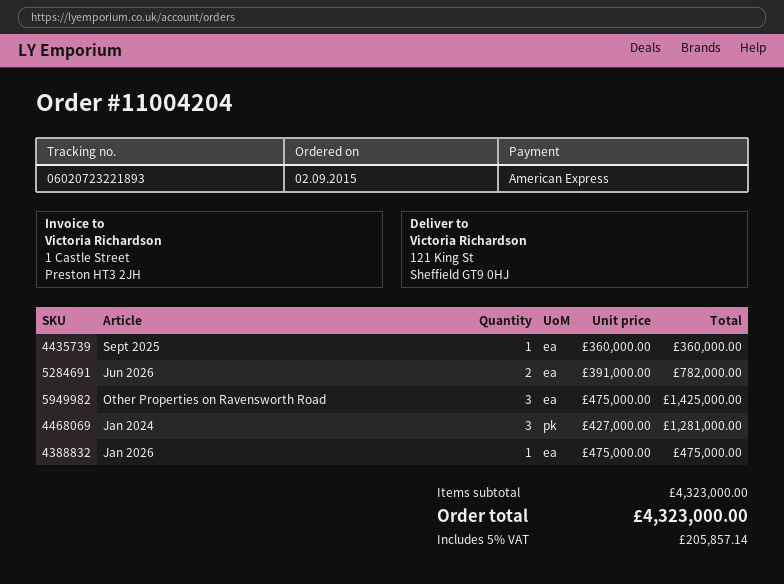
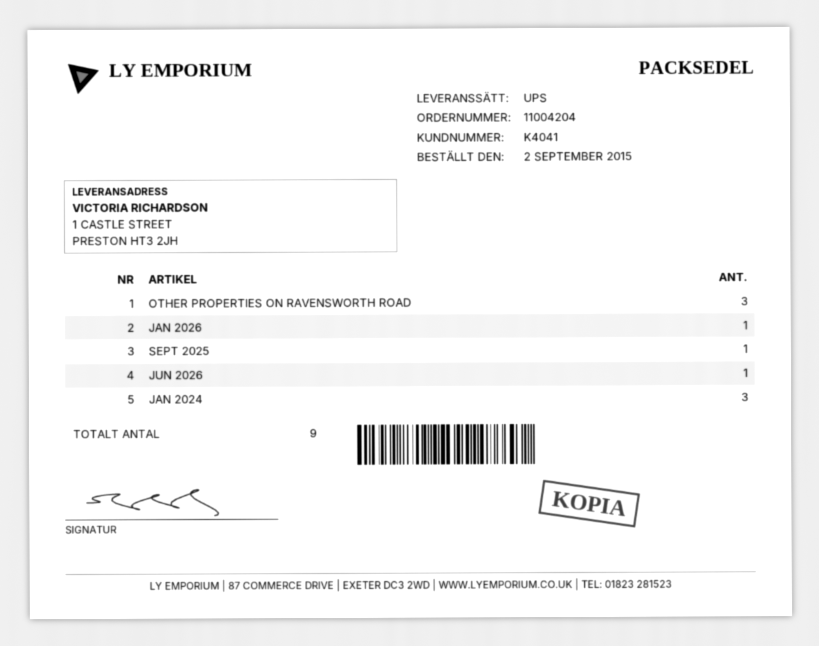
ship to: 121 King St, Sheffield GT9 0HJ -> 1 CASTLE STREET, PRESTON HT3 2JH
Jun 2026: 2 -> 1

